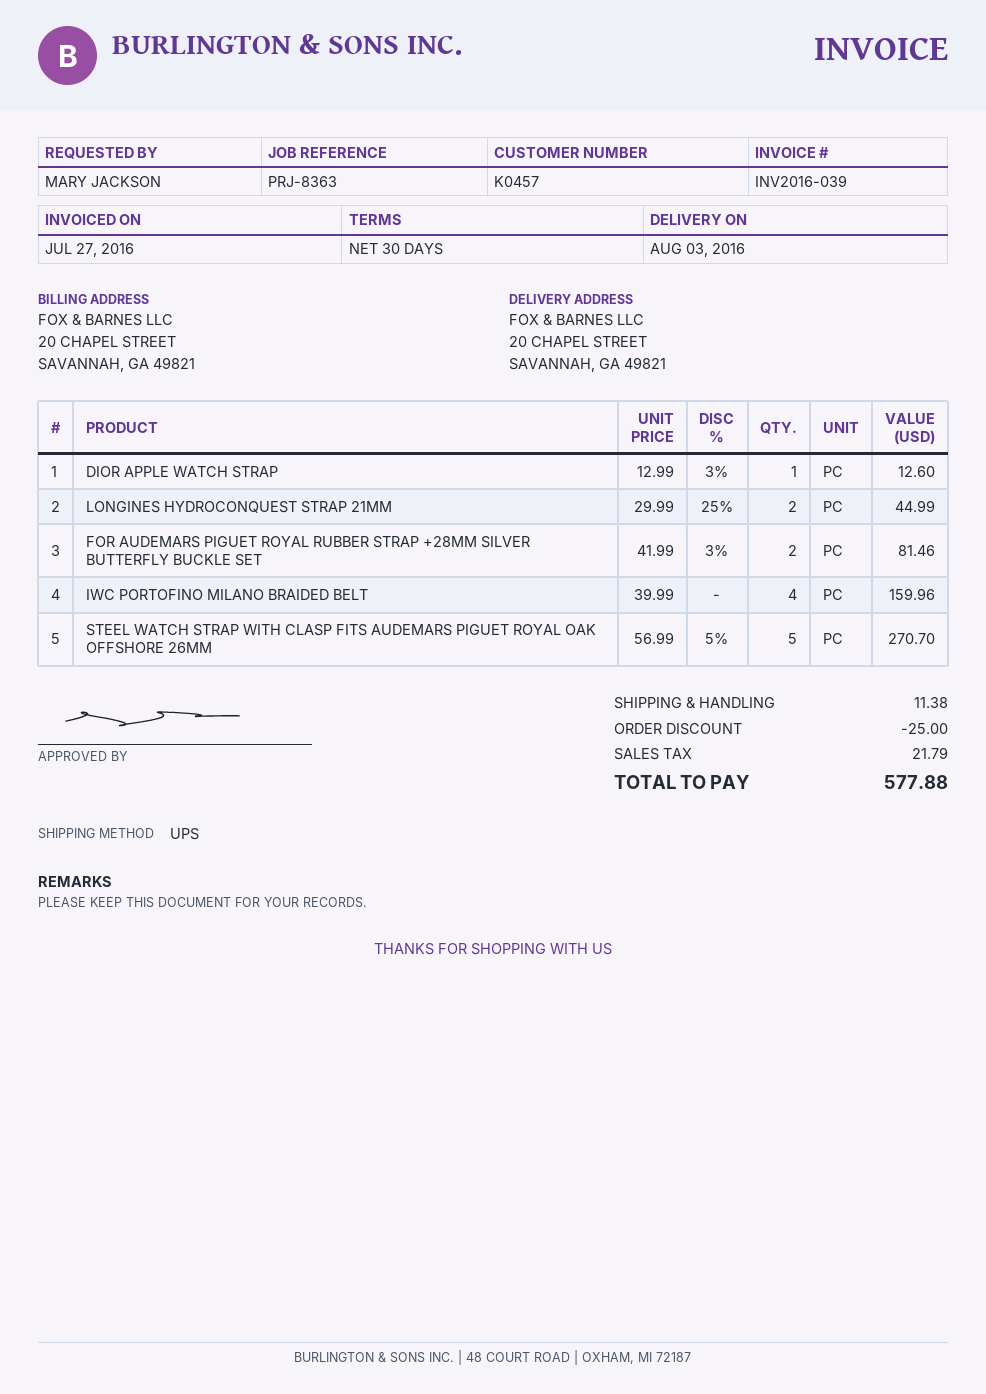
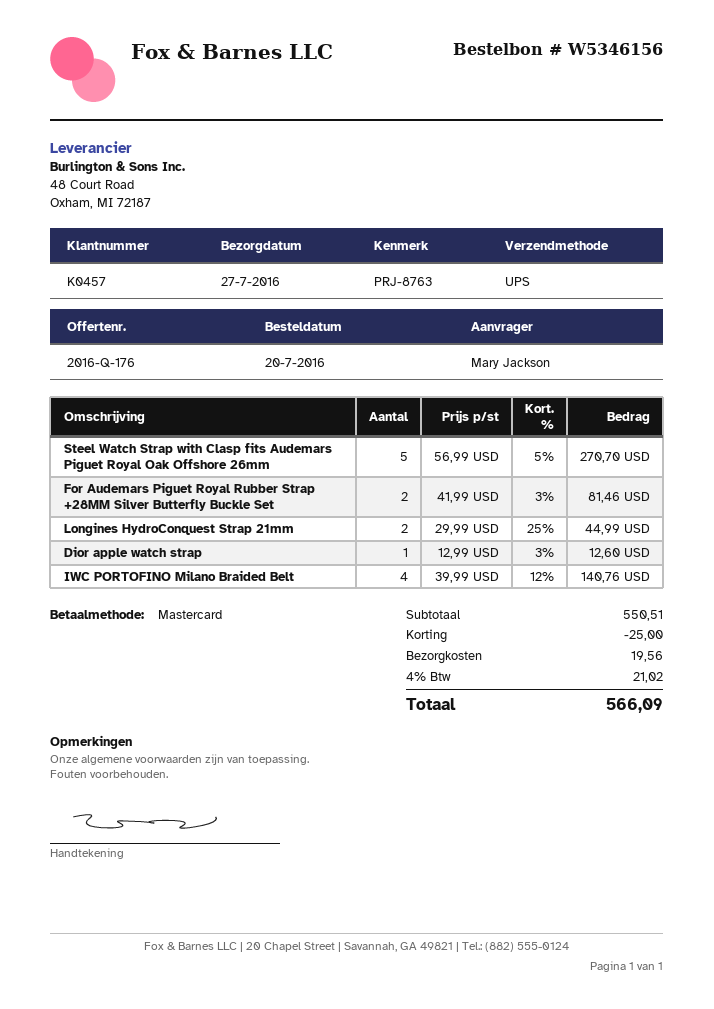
delivery date: 2016-08-03 -> 2016-07-27
reference: PRJ-8363 -> PRJ-8763
IWC PORTOFINO MILANO BRAIDED BELT: 4 x 39.99 = 159.96 -> 4 x 39.99 - 12% = 140.76
shipping: 11.38 -> 19.56
tax: 21.79 -> 21.02
total: 577.88 -> 566.09

